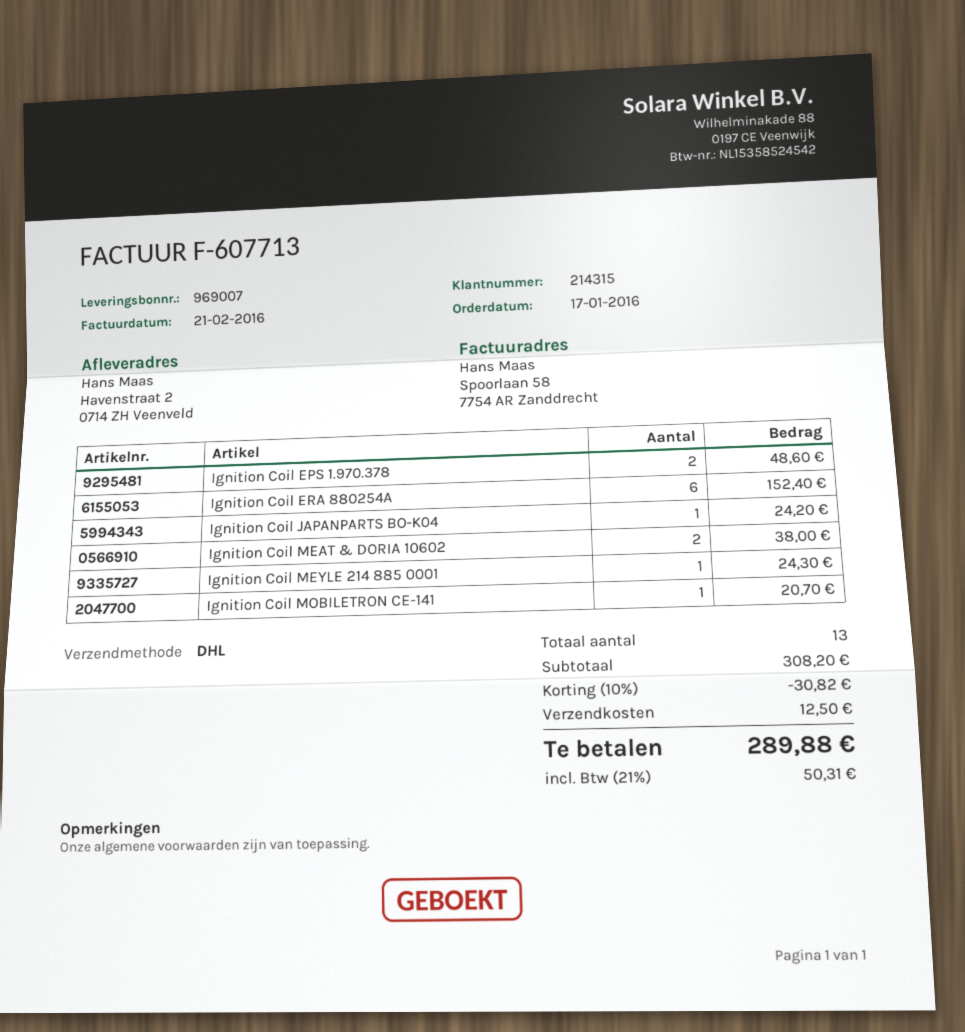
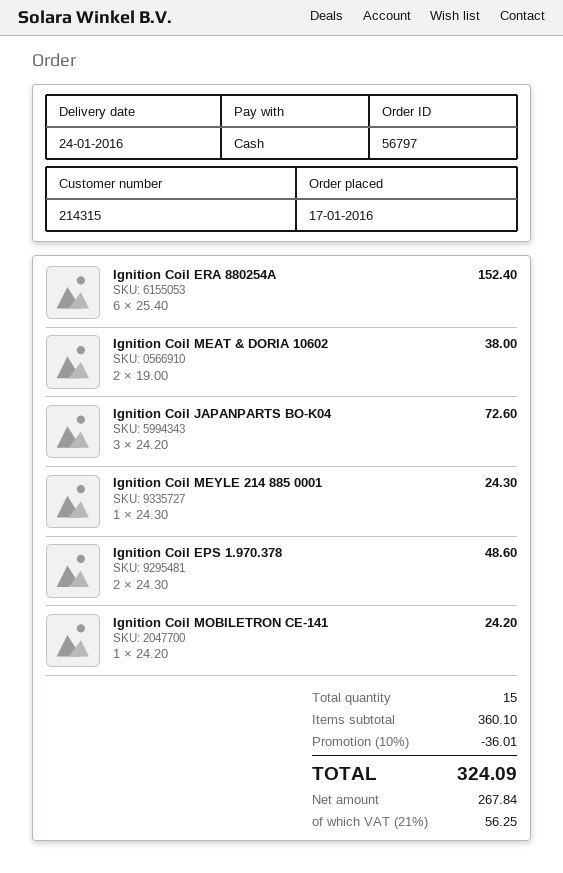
Ignition Coil JAPANPARTS BO-K04: 1 for 24.20 -> 3 for 72.60
Ignition Coil MOBILETRON CE-141: 1 for 20.70 -> 1 for 24.20
total quantity: 13 -> 15
subtotal: 308.20 -> 360.10
discount: 10% = 30.82 -> 10% = 36.01
shipping: 12.50 -> none
tax: 21% = 50.31 -> 21% = 56.25
total: 289.88 -> 324.09

